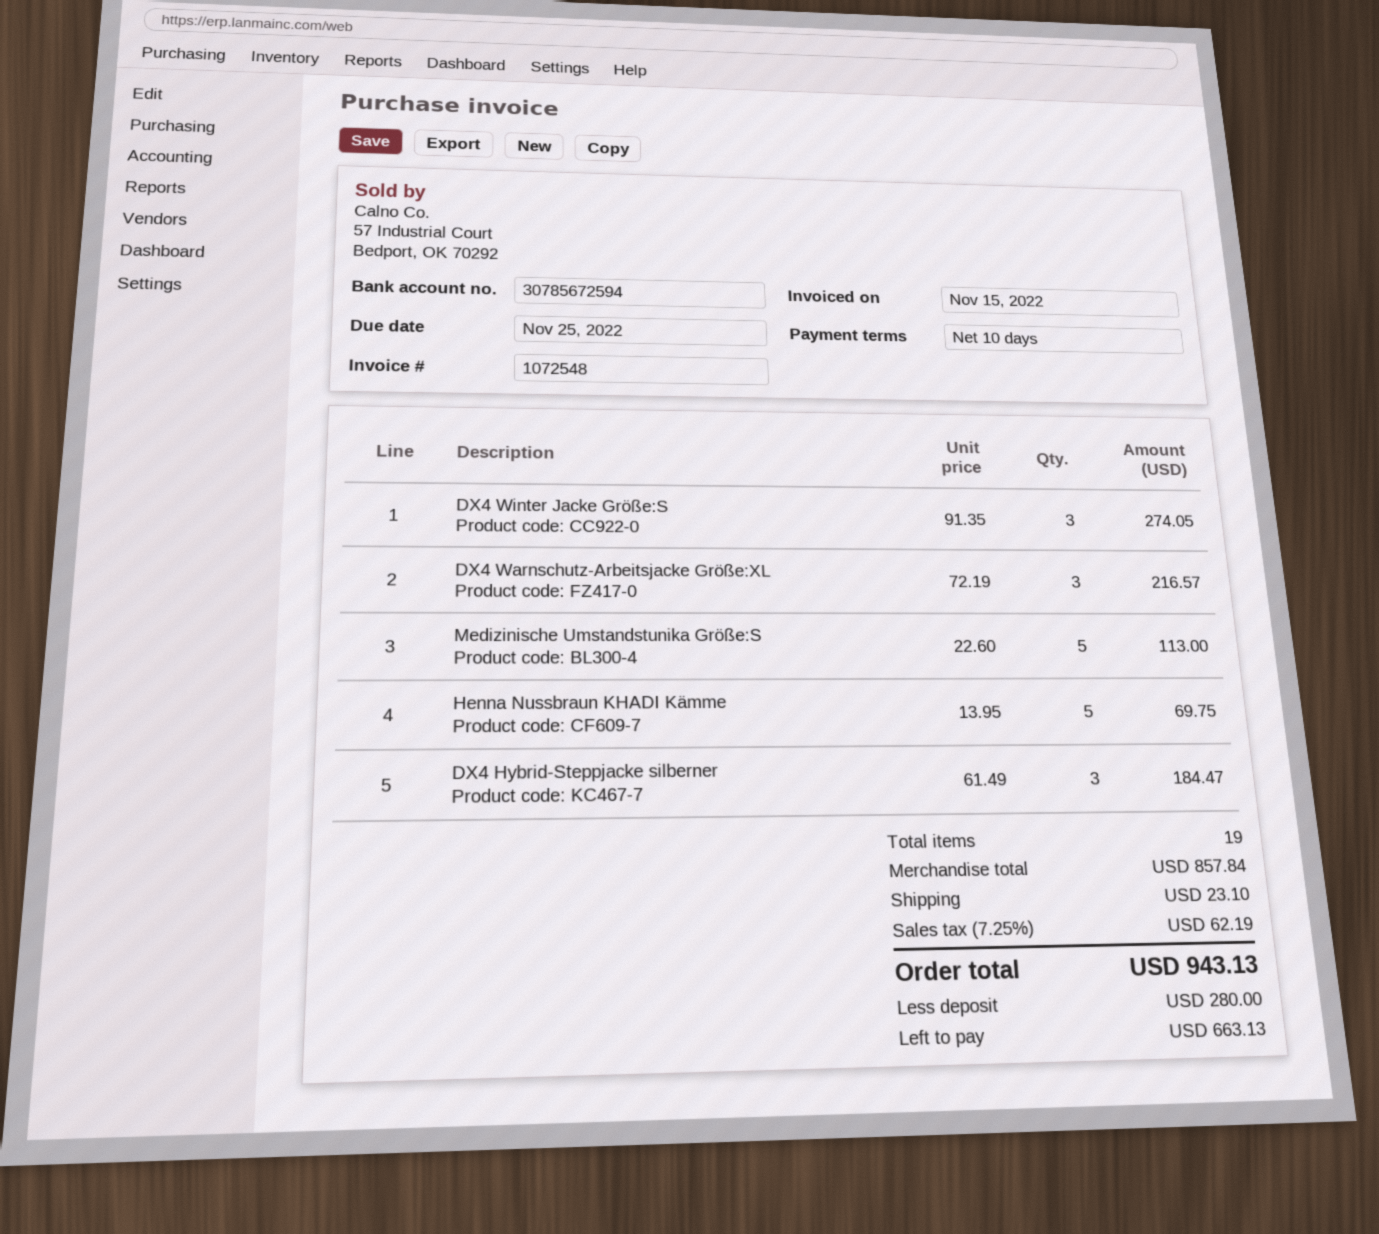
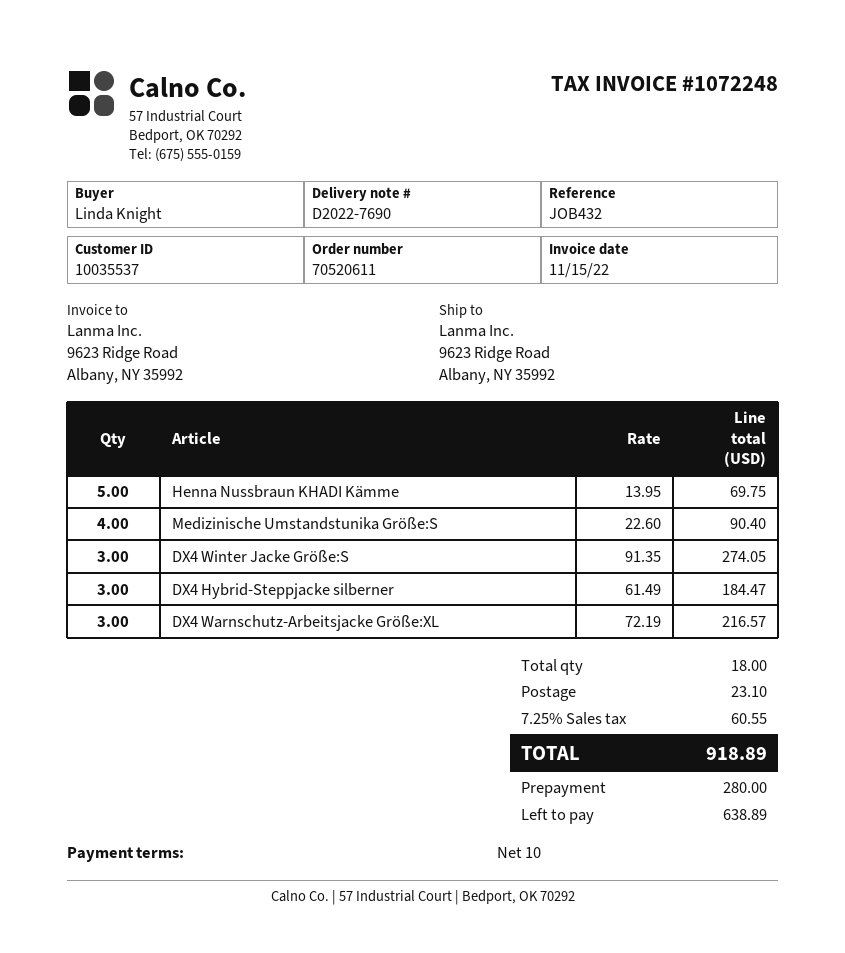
invoice number: 1072548 -> 1072248
Medizinische Umstandstunika Größe:S: 5 x 22.60 = 113.00 -> 4 x 22.60 = 90.40
total quantity: 19 -> 18
tax: 7.25% = 62.19 -> 7.25% = 60.55
total: 943.13 -> 918.89
balance: 663.13 -> 638.89

